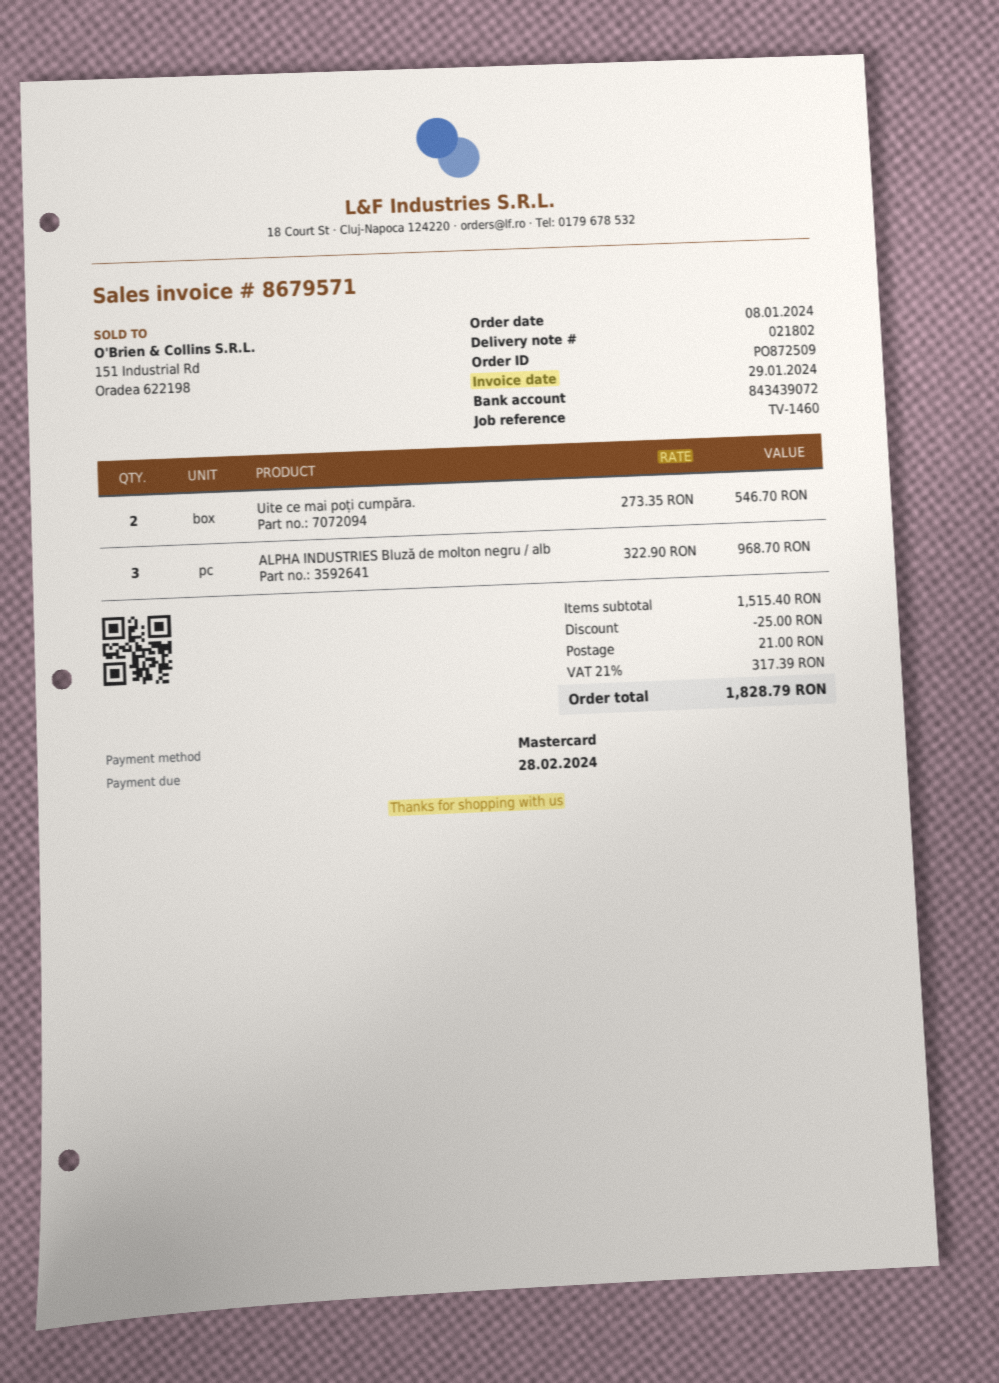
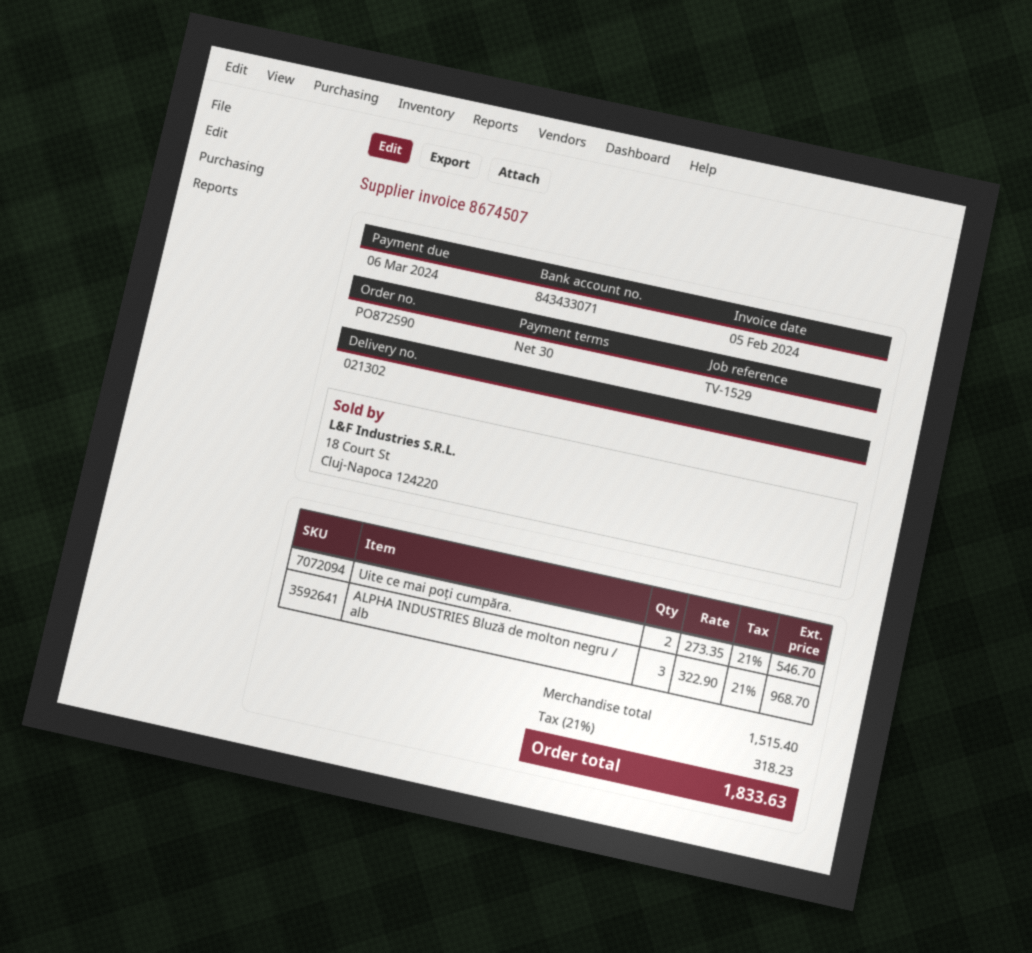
order number: PO872509 -> PO872590
delivery note number: 021802 -> 021302
invoice number: 8679571 -> 8674507
invoice date: 2024-01-29 -> 2024-02-05
due date: 2024-02-28 -> 2024-03-06
reference: TV-1460 -> TV-1529
bank account: 843439072 -> 843433071
discount: 25.00 -> none
shipping: 21.00 -> none
tax: 21% = 317.39 -> 21% = 318.23
total: 1828.79 -> 1833.63

